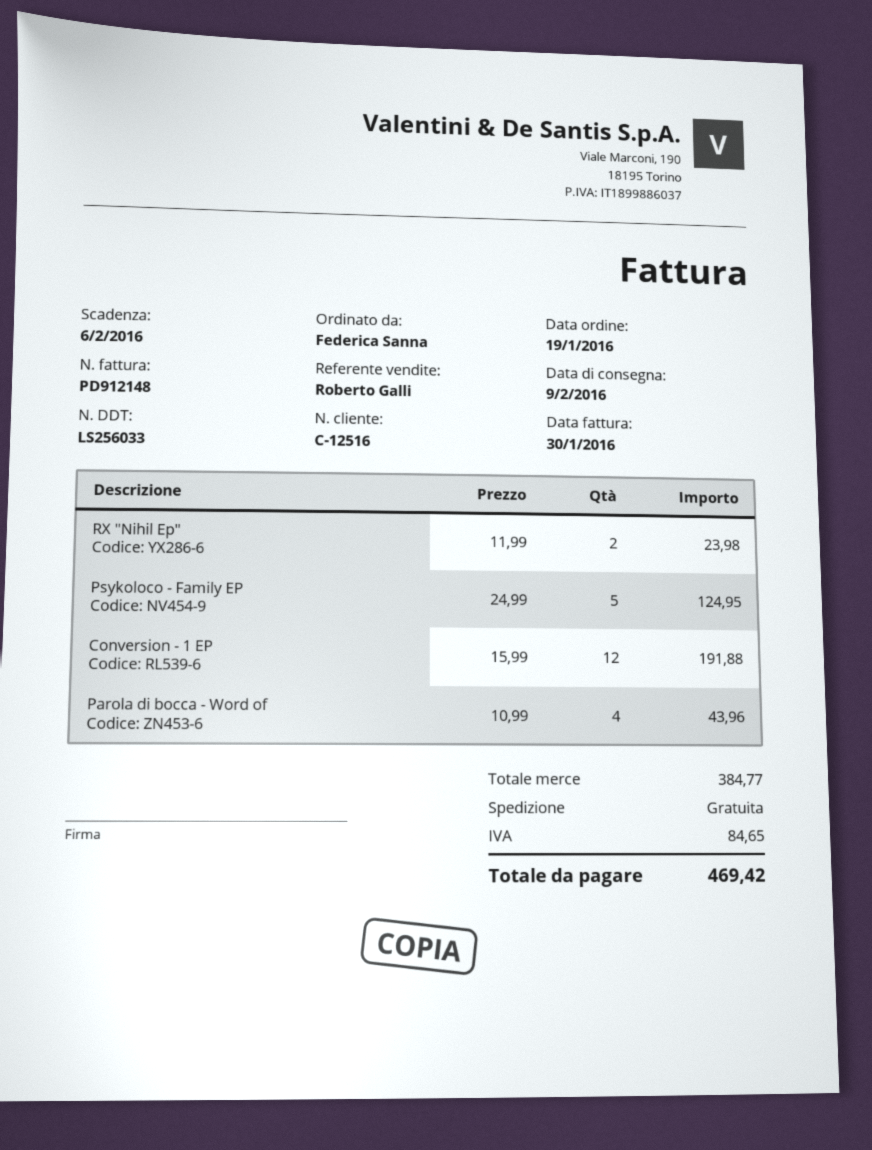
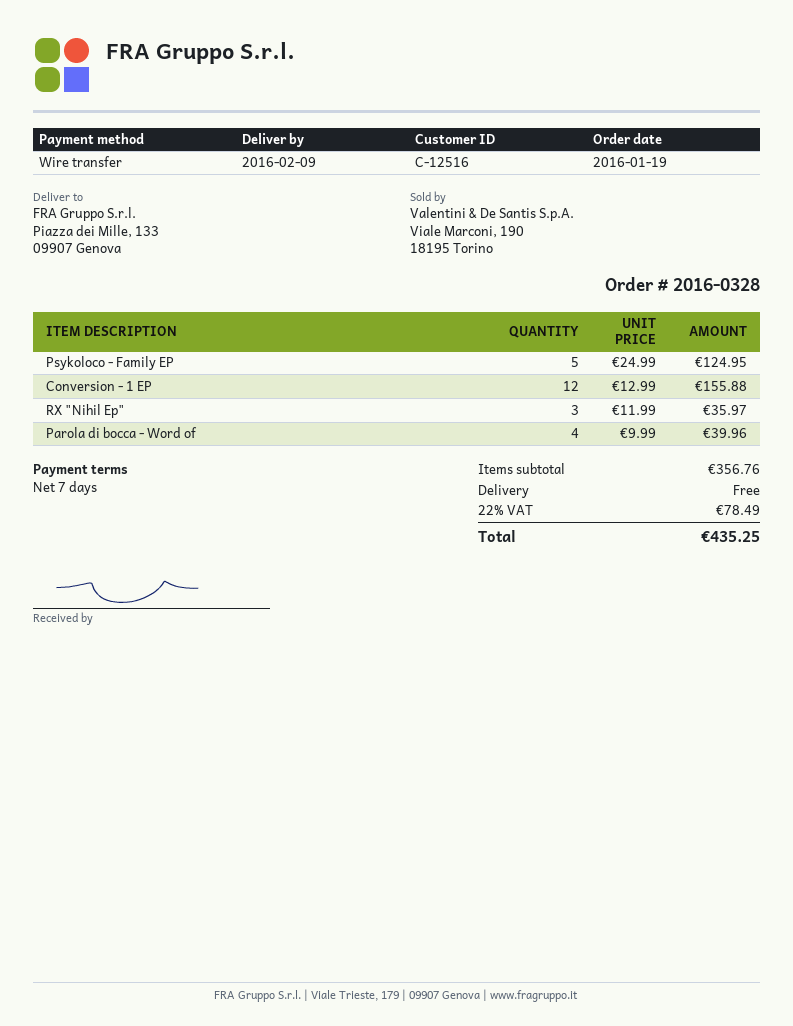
RX "Nihil Ep": 2 x 11.99 = 23.98 -> 3 x 11.99 = 35.97
Conversion - 1 EP: 12 x 15.99 = 191.88 -> 12 x 12.99 = 155.88
Parola di bocca - Word of: 4 x 10.99 = 43.96 -> 4 x 9.99 = 39.96
subtotal: 384.77 -> 356.76
tax: 84.65 -> 78.49
total: 469.42 -> 435.25

